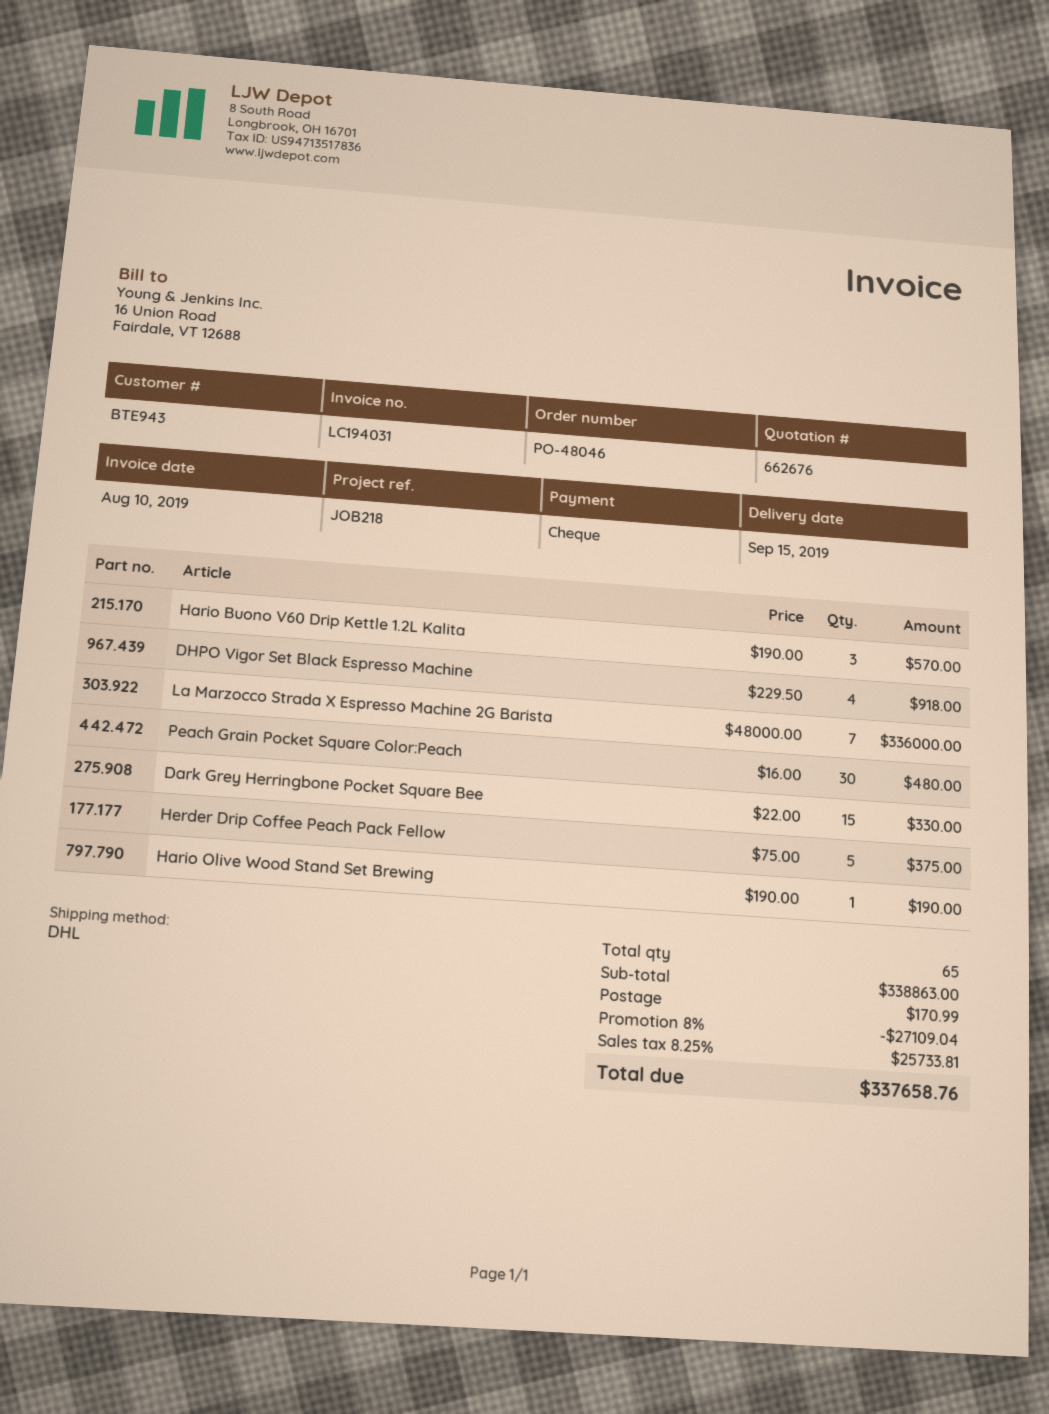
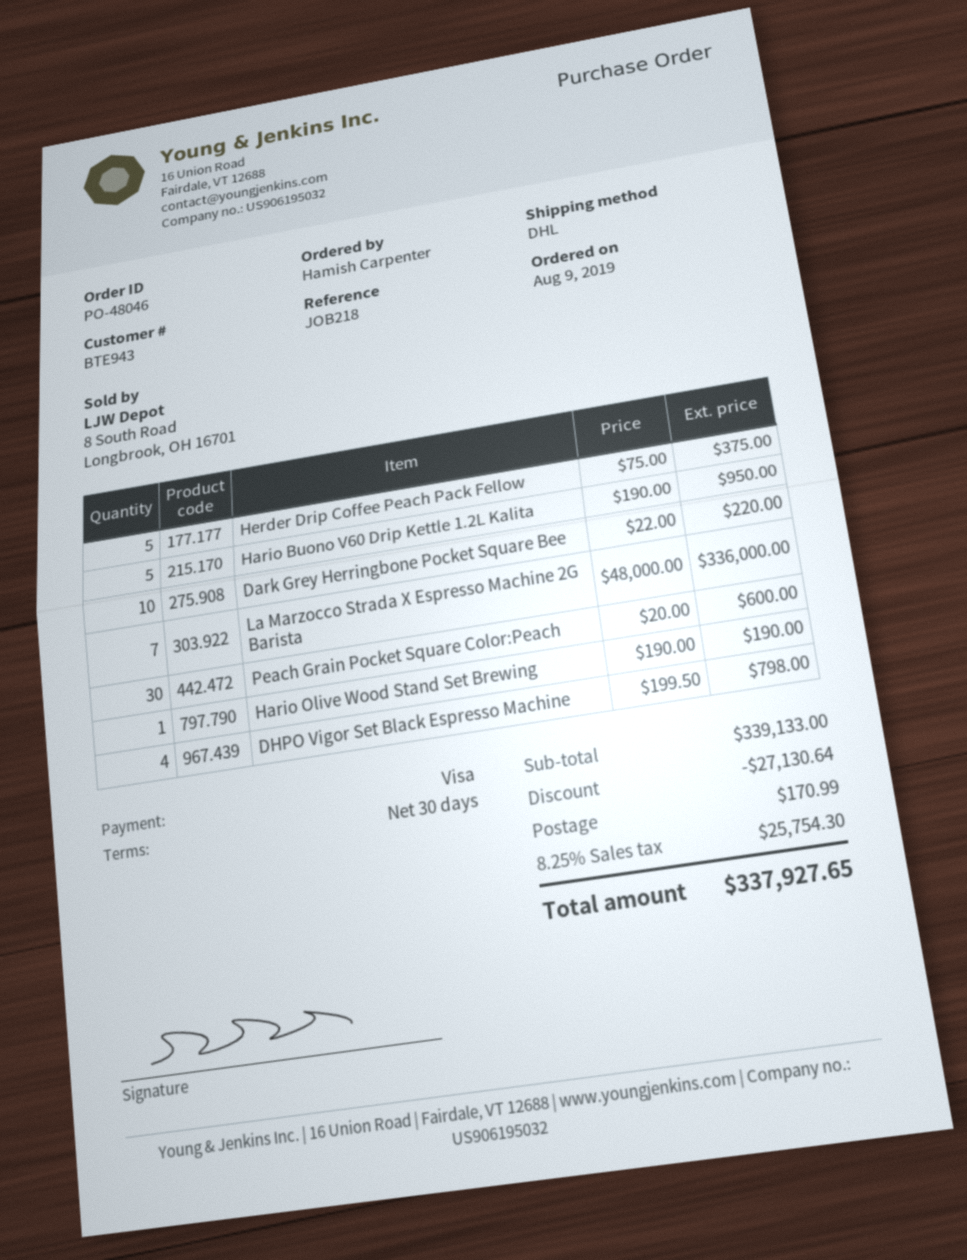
payment method: cheque -> Visa
Hario Buono V60 Drip Kettle 1.2L Kalita: 3 x 190.00 = 570.00 -> 5 x 190.00 = 950.00
DHPO Vigor Set Black Espresso Machine: 4 x 229.50 = 918.00 -> 4 x 199.50 = 798.00
Peach Grain Pocket Square Color:Peach: 30 x 16.00 = 480.00 -> 30 x 20.00 = 600.00
Dark Grey Herringbone Pocket Square Bee: 15 x 22.00 = 330.00 -> 10 x 22.00 = 220.00
subtotal: 338863.00 -> 339133.00
discount: 27109.04 -> 27130.64
tax: 8.25% = 25733.81 -> 8.25% = 25754.30
total: 337658.76 -> 337927.65

